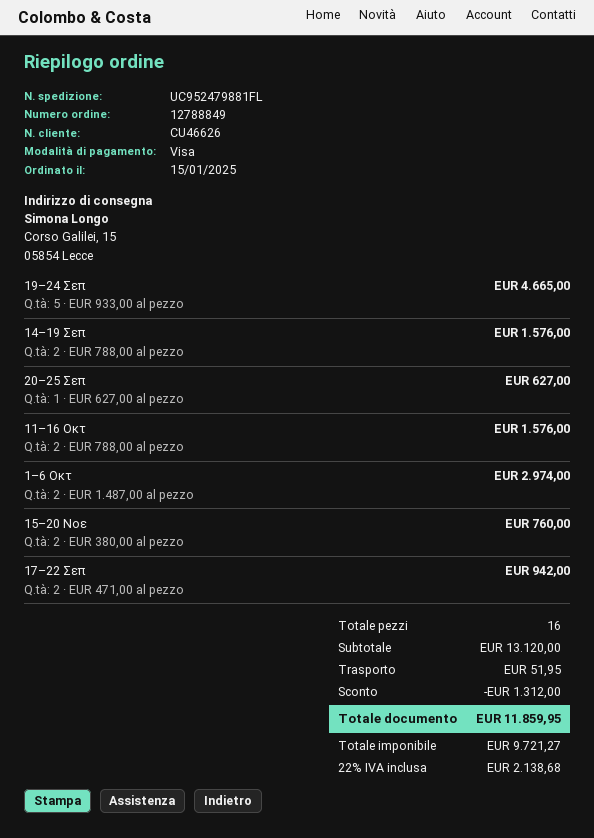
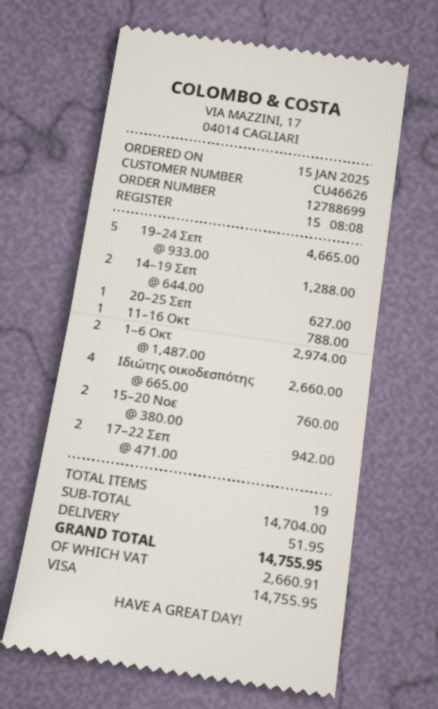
order number: 12788849 -> 12788699
14–19 Σεπ: 2 x 788.00 = 1576.00 -> 2 x 644.00 = 1288.00
11–16 Οκτ: 2 x 788.00 = 1576.00 -> 1 x 788.00 = 788.00
Ιδιώτης οικοδεσπότης: none -> 4 x 665.00 = 2660.00
total quantity: 16 -> 19
subtotal: 13120.00 -> 14704.00
discount: 1312.00 -> none
tax: 2138.68 -> 2660.91
total: 11859.95 -> 14755.95

